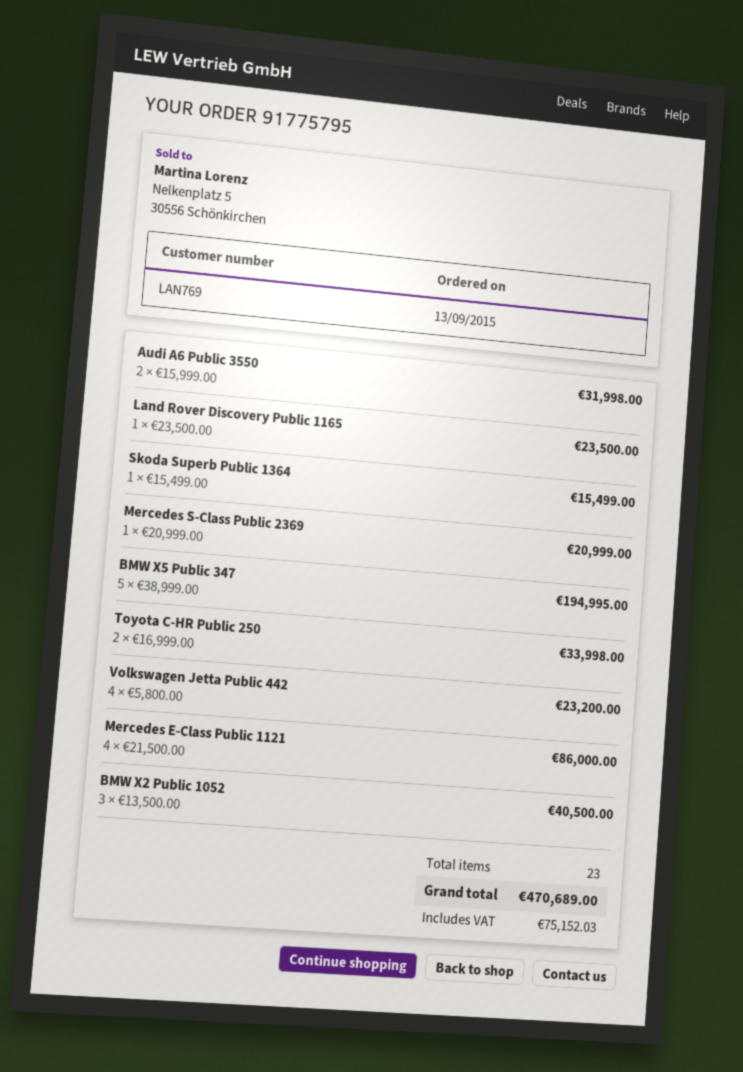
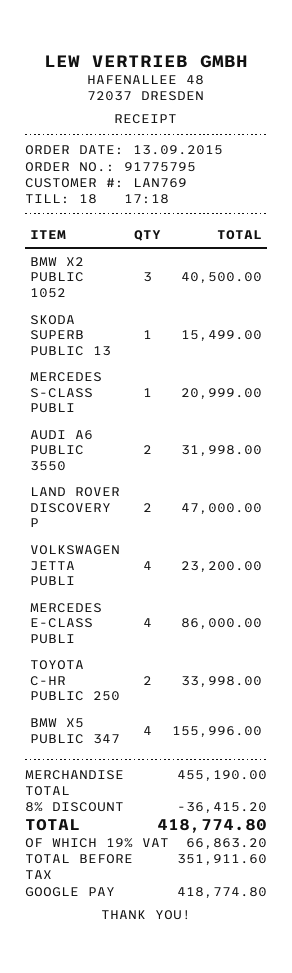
Land Rover Discovery Public 1165: 1 for 23500.00 -> 2 for 47000.00
BMW X5 Public 347: 5 for 194995.00 -> 4 for 155996.00
discount: none -> 8% = 36415.20
tax: 75152.03 -> 66863.20
total: 470689.00 -> 418774.80

